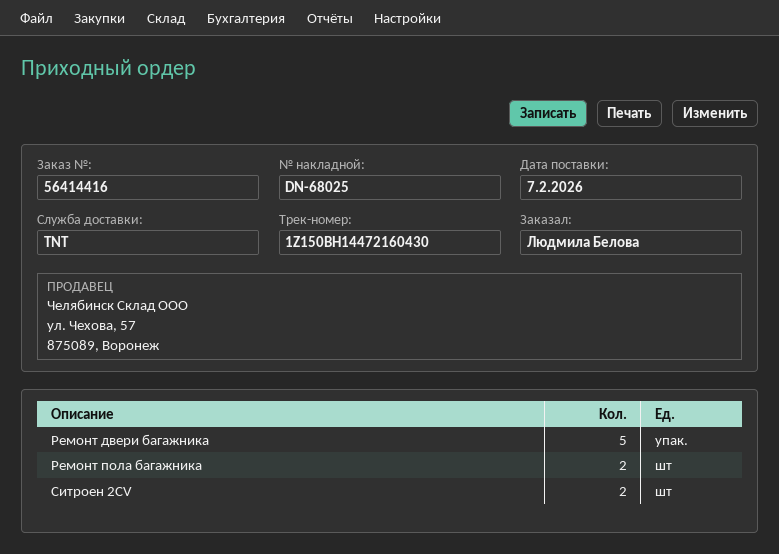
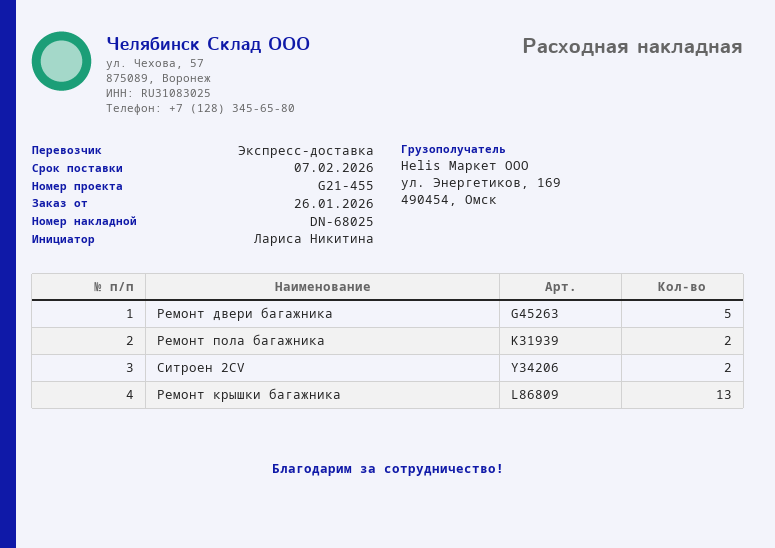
ordered by: Людмила Белова -> Лариса Никитина
shipping method: TNT -> express
Ремонт крышки багажника: none -> 13

